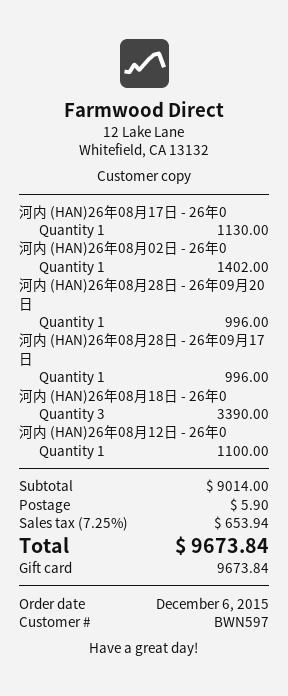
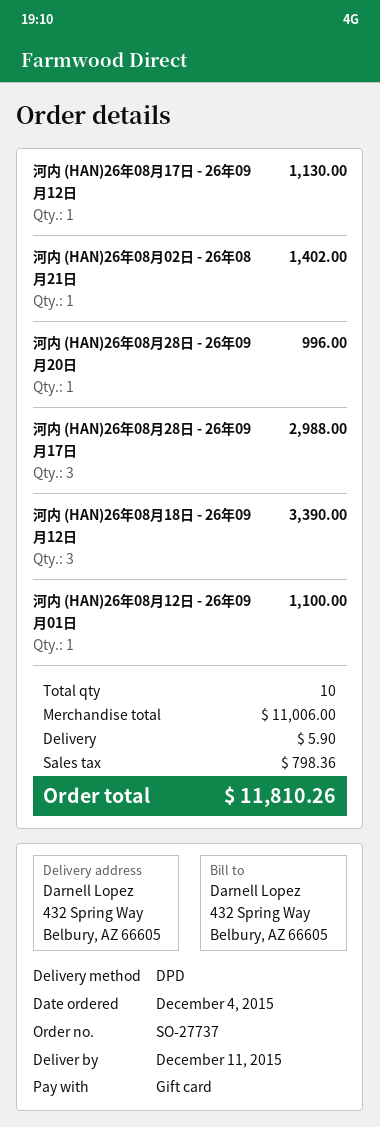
order date: 2015-12-06 -> 2015-12-04
河内 (HAN)26年08月28日 - 26年09月17日: 1 for 996.00 -> 3 for 2988.00
subtotal: 9014.00 -> 11006.00
tax: 653.94 -> 798.36
total: 9673.84 -> 11810.26

